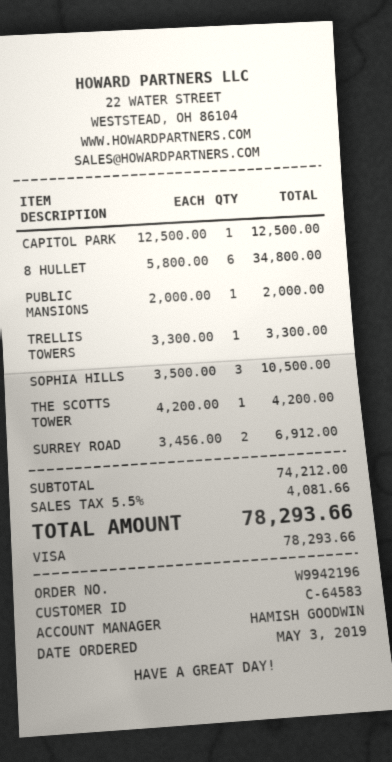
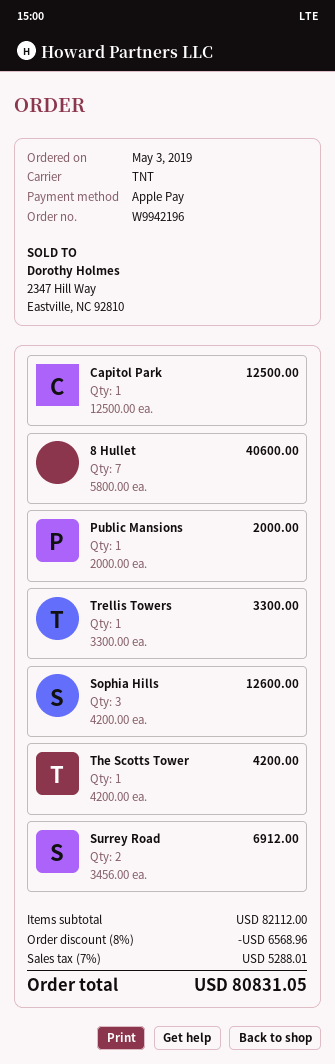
payment method: Visa -> Apple Pay
8 HULLET: 6 x 5800.00 = 34800.00 -> 7 x 5800.00 = 40600.00
SOPHIA HILLS: 3 x 3500.00 = 10500.00 -> 3 x 4200.00 = 12600.00
subtotal: 74212.00 -> 82112.00
discount: none -> 8% = 6568.96
tax: 5.5% = 4081.66 -> 7% = 5288.01
total: 78293.66 -> 80831.05

